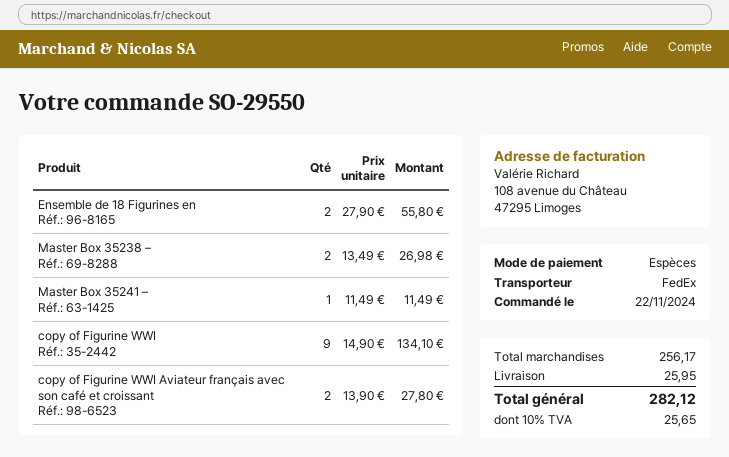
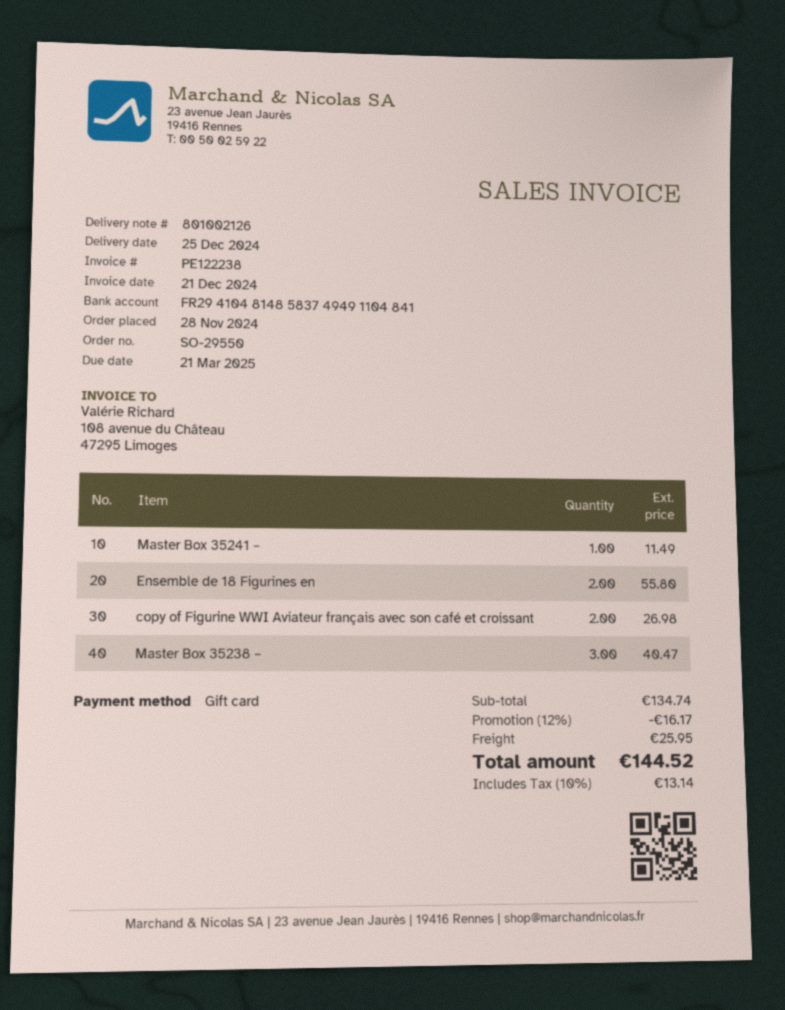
order date: 2024-11-22 -> 2024-11-28
payment method: cash -> gift card
Master Box 35238 –: 2 for 26.98 -> 3 for 40.47
copy of Figurine WWI: 9 for 134.10 -> none
copy of Figurine WWI Aviateur français avec son café et croissant: 2 for 27.80 -> 2 for 26.98
subtotal: 256.17 -> 134.74
discount: none -> 12% = 16.17
tax: 10% = 25.65 -> 10% = 13.14
total: 282.12 -> 144.52

